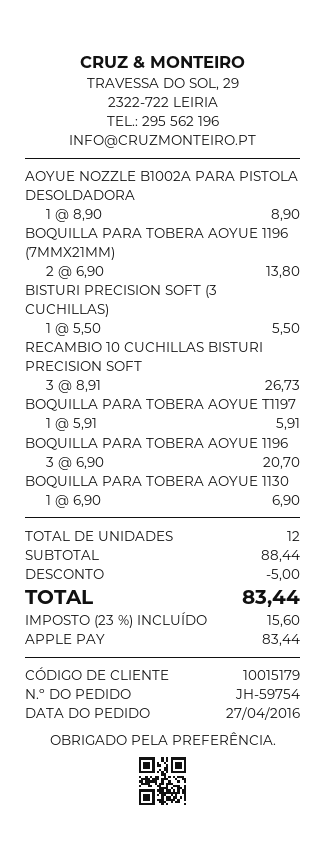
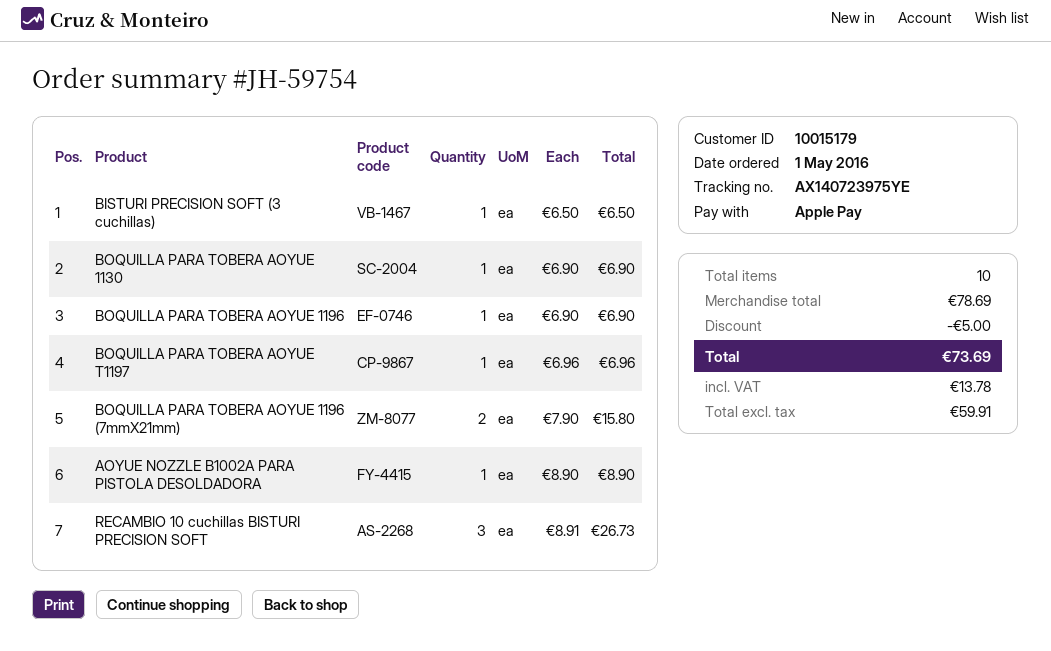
order date: 2016-04-27 -> 2016-05-01
BOQUILLA PARA TOBERA AOYUE 1196 (7MMX21MM): 2 x 6.90 = 13.80 -> 2 x 7.90 = 15.80
BISTURI PRECISION SOFT (3 CUCHILLAS): 1 x 5.50 = 5.50 -> 1 x 6.50 = 6.50
BOQUILLA PARA TOBERA AOYUE T1197: 1 x 5.91 = 5.91 -> 1 x 6.96 = 6.96
BOQUILLA PARA TOBERA AOYUE 1196: 3 x 6.90 = 20.70 -> 1 x 6.90 = 6.90
total quantity: 12 -> 10
subtotal: 88.44 -> 78.69
tax: 15.60 -> 13.78
total: 83.44 -> 73.69

